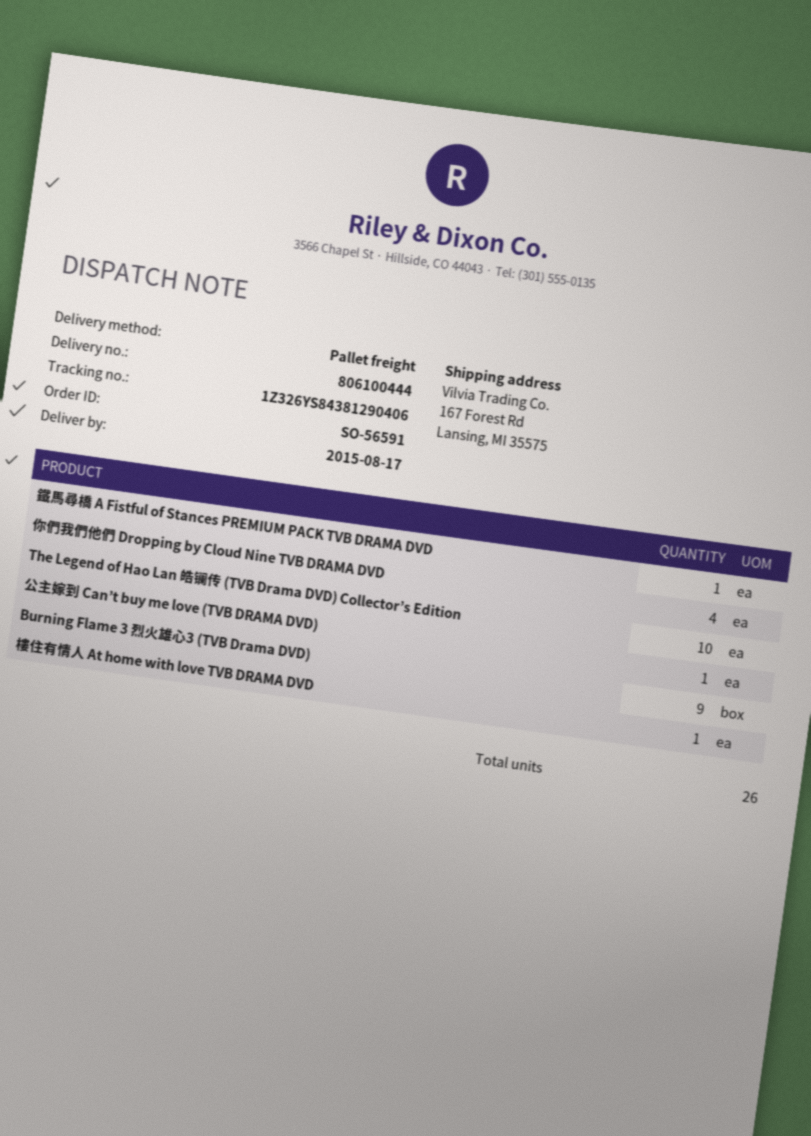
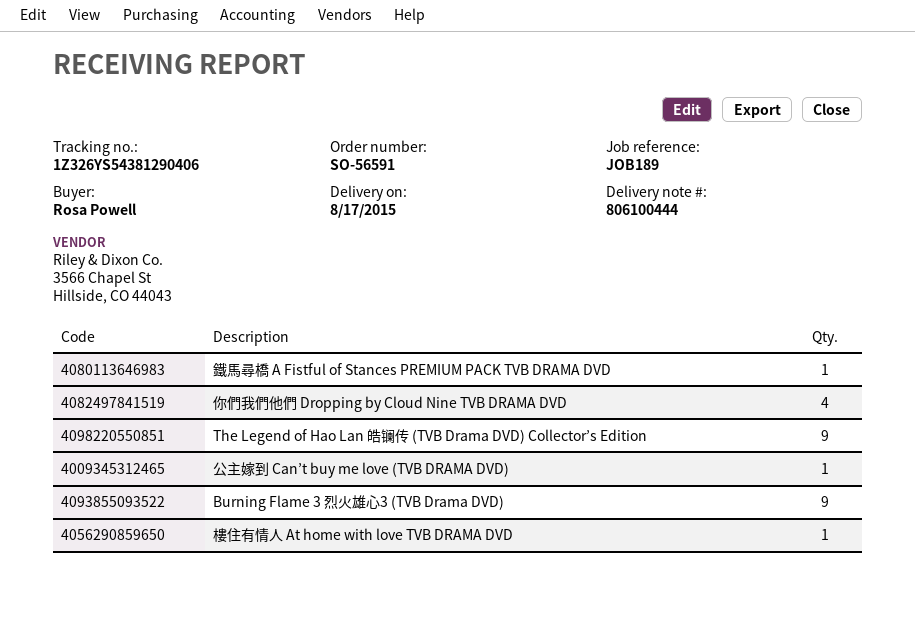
tracking number: 1Z326YS84381290406 -> 1Z326YS54381290406
The Legend of Hao Lan 皓镧传 (TVB Drama DVD) Collector’s Edition: 10 -> 9

